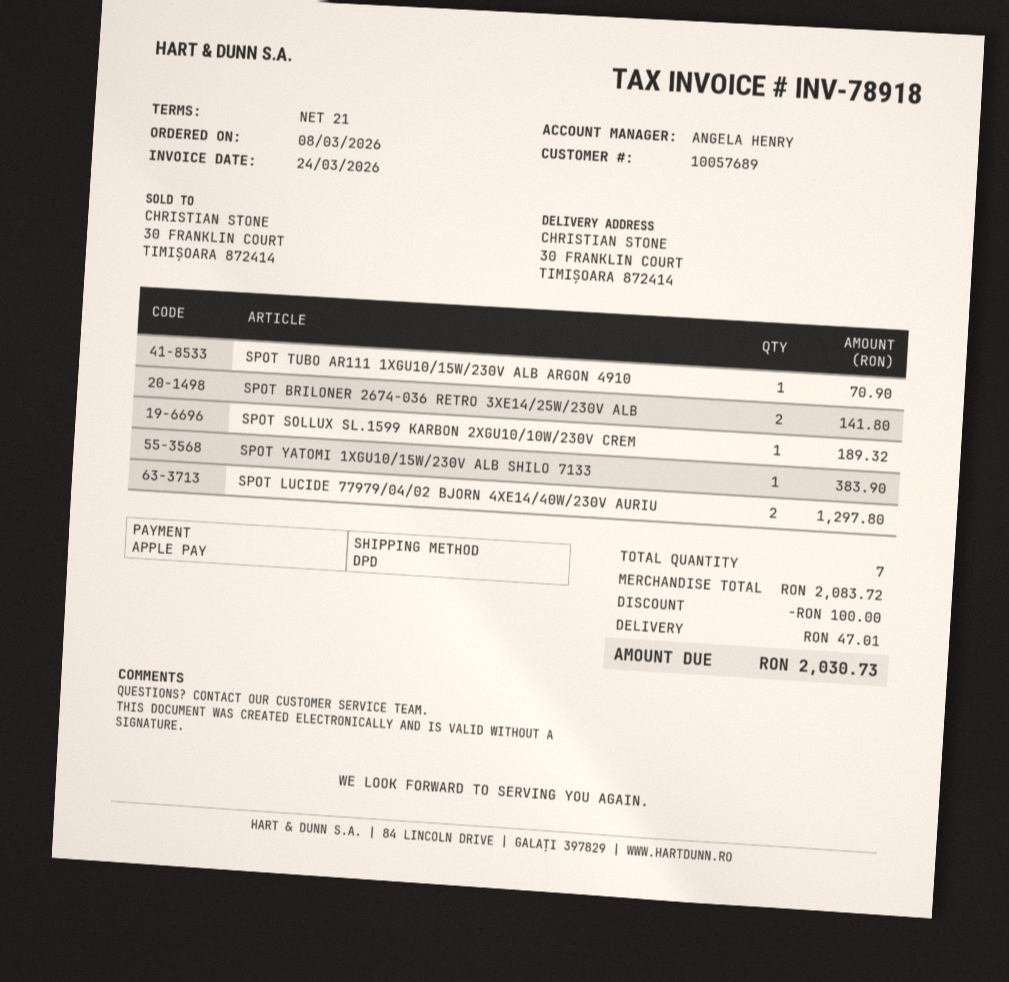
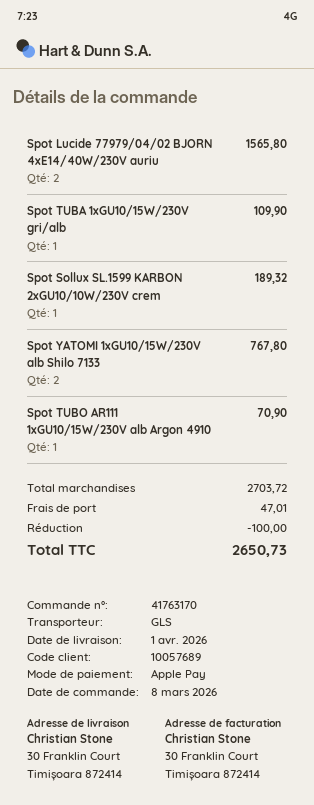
shipping method: DPD -> GLS
SPOT BRILONER 2674-036 RETRO 3XE14/25W/230V ALB: 2 for 141.80 -> none
SPOT YATOMI 1XGU10/15W/230V ALB SHILO 7133: 1 for 383.90 -> 2 for 767.80
SPOT LUCIDE 77979/04/02 BJORN 4XE14/40W/230V AURIU: 2 for 1297.80 -> 2 for 1565.80
Spot TUBA 1xGU10/15W/230V gri/alb: none -> 1 for 109.90
subtotal: 2083.72 -> 2703.72
total: 2030.73 -> 2650.73

